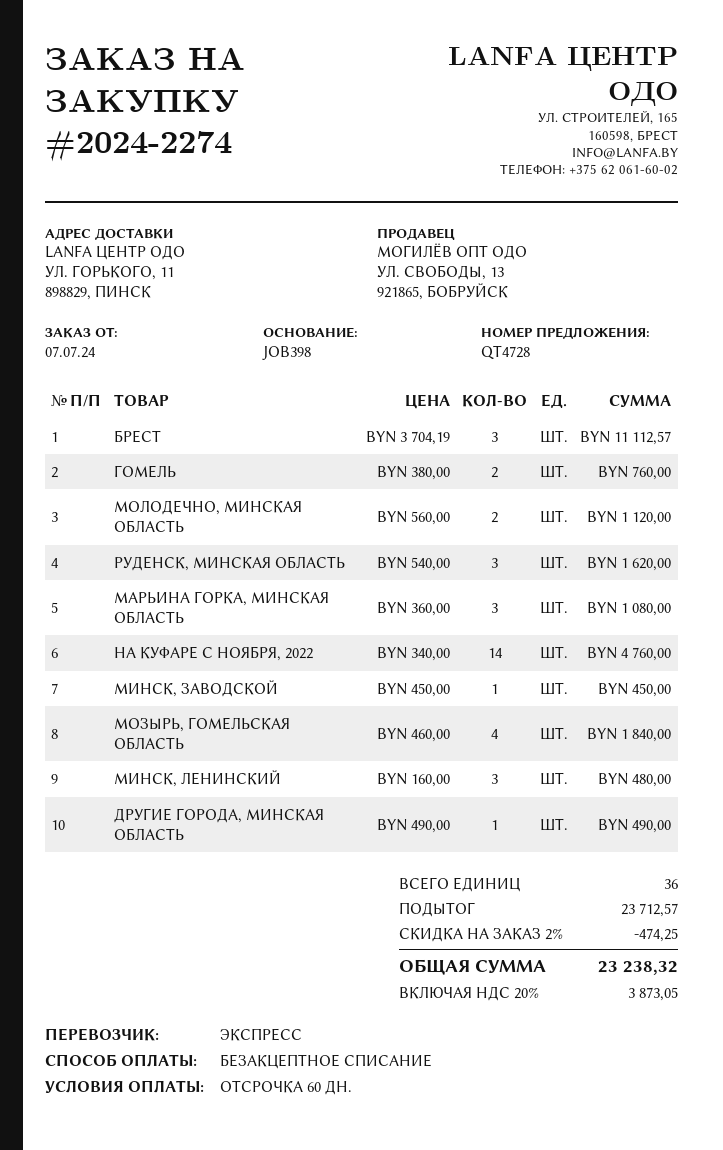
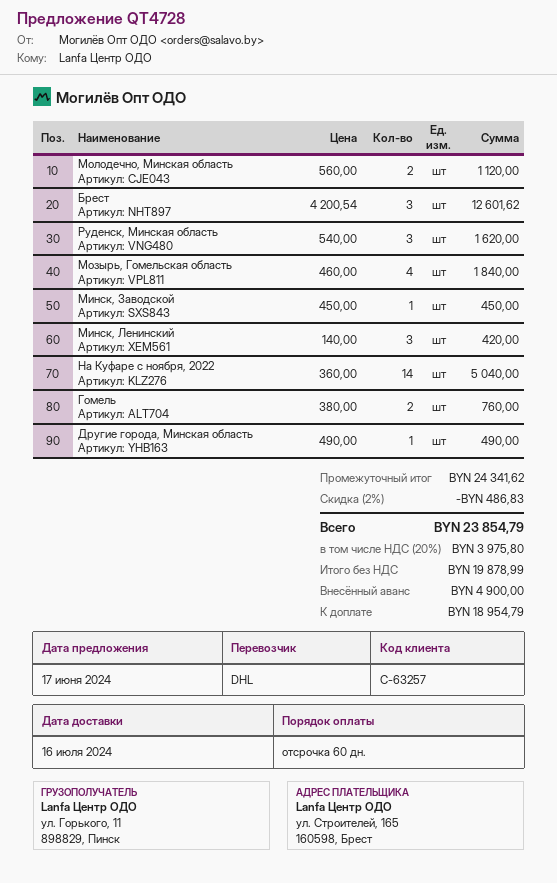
shipping method: express -> DHL
БРЕСТ: 3 x 3704.19 = 11112.57 -> 3 x 4200.54 = 12601.62
МАРЬИНА ГОРКА, МИНСКАЯ ОБЛАСТЬ: 3 x 360.00 = 1080.00 -> none
НА КУФАРЕ С НОЯБРЯ, 2022: 14 x 340.00 = 4760.00 -> 14 x 360.00 = 5040.00
МИНСК, ЛЕНИНСКИЙ: 3 x 160.00 = 480.00 -> 3 x 140.00 = 420.00
subtotal: 23712.57 -> 24341.62
discount: 2% = 474.25 -> 2% = 486.83
tax: 20% = 3873.05 -> 20% = 3975.80
total: 23238.32 -> 23854.79

